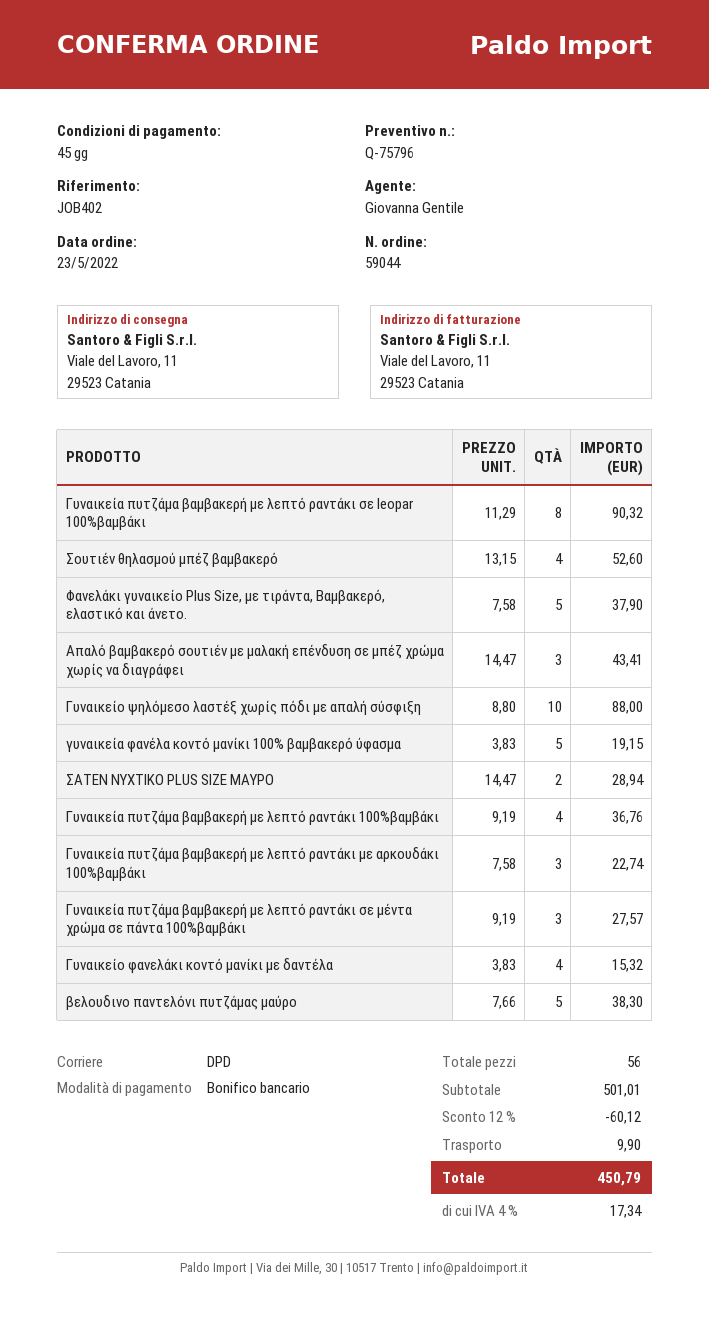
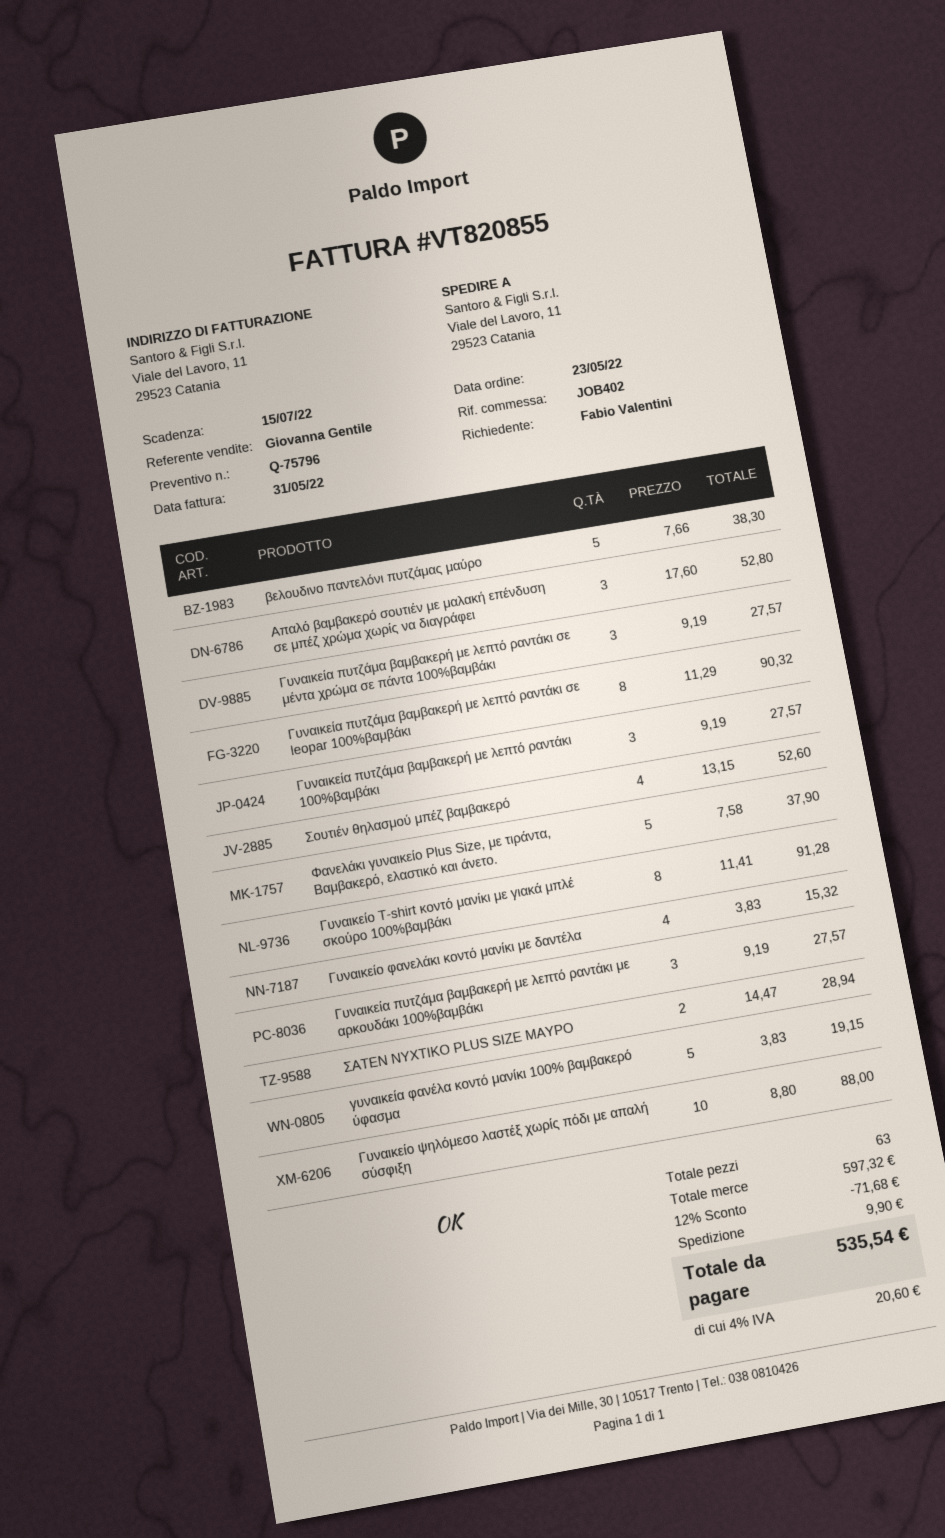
Απαλό βαμβακερό σουτιέν με μαλακή επένδυση σε μπέζ χρώμα χωρίς να διαγράφει: 3 x 14.47 = 43.41 -> 3 x 17.60 = 52.80
Γυναικεία πυτζάμα βαμβακερή με λεπτό ραντάκι 100%βαμβάκι: 4 x 9.19 = 36.76 -> 3 x 9.19 = 27.57
Γυναικεία πυτζάμα βαμβακερή με λεπτό ραντάκι με αρκουδάκι 100%βαμβάκι: 3 x 7.58 = 22.74 -> 3 x 9.19 = 27.57
Γυναικείο T-shirt κοντό μανίκι με γιακά μπλέ σκούρο 100%βαμβάκι: none -> 8 x 11.41 = 91.28
total quantity: 56 -> 63
subtotal: 501.01 -> 597.32
discount: 12% = 60.12 -> 12% = 71.68
tax: 4% = 17.34 -> 4% = 20.60
total: 450.79 -> 535.54

